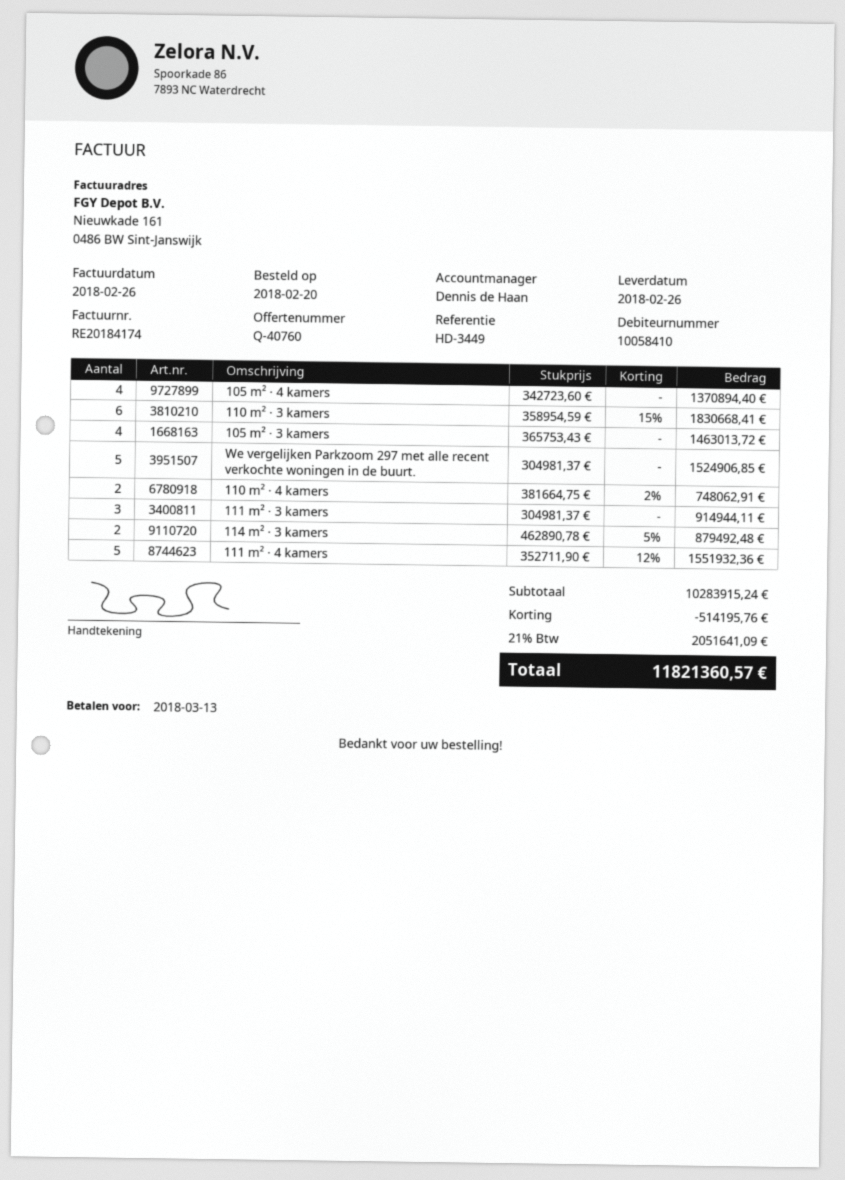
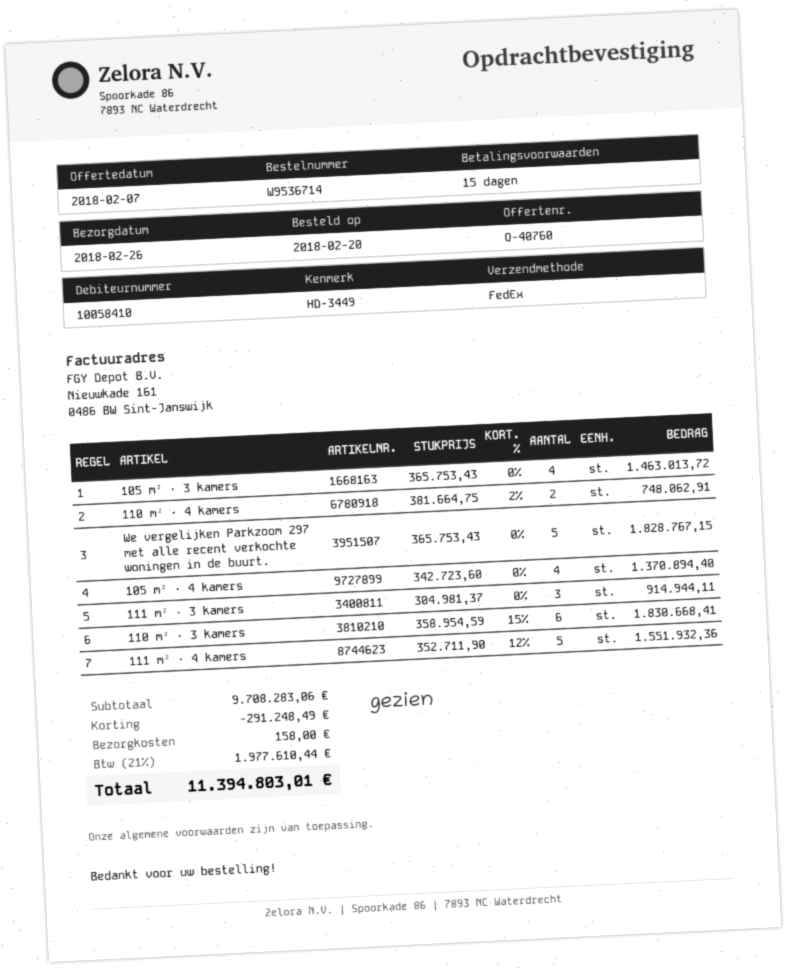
We vergelijken Parkzoom 297 met alle recent verkochte woningen in de buurt.: 5 x 304981.37 = 1524906.85 -> 5 x 365753.43 = 1828767.15
114 m² · 3 kamers: 2 x 462890.78 - 5% = 879492.48 -> none
subtotal: 10283915.24 -> 9708283.06
discount: 514195.76 -> 291248.49
shipping: none -> 158.00
tax: 21% = 2051641.09 -> 21% = 1977610.44
total: 11821360.57 -> 11394803.01

